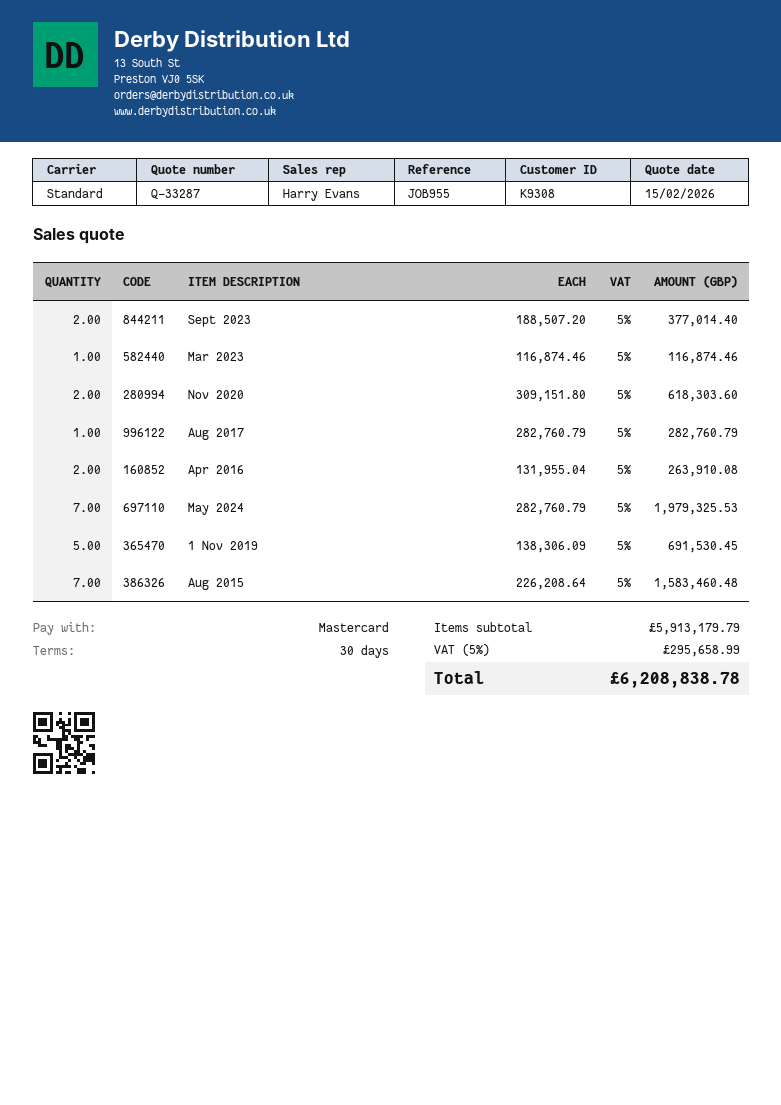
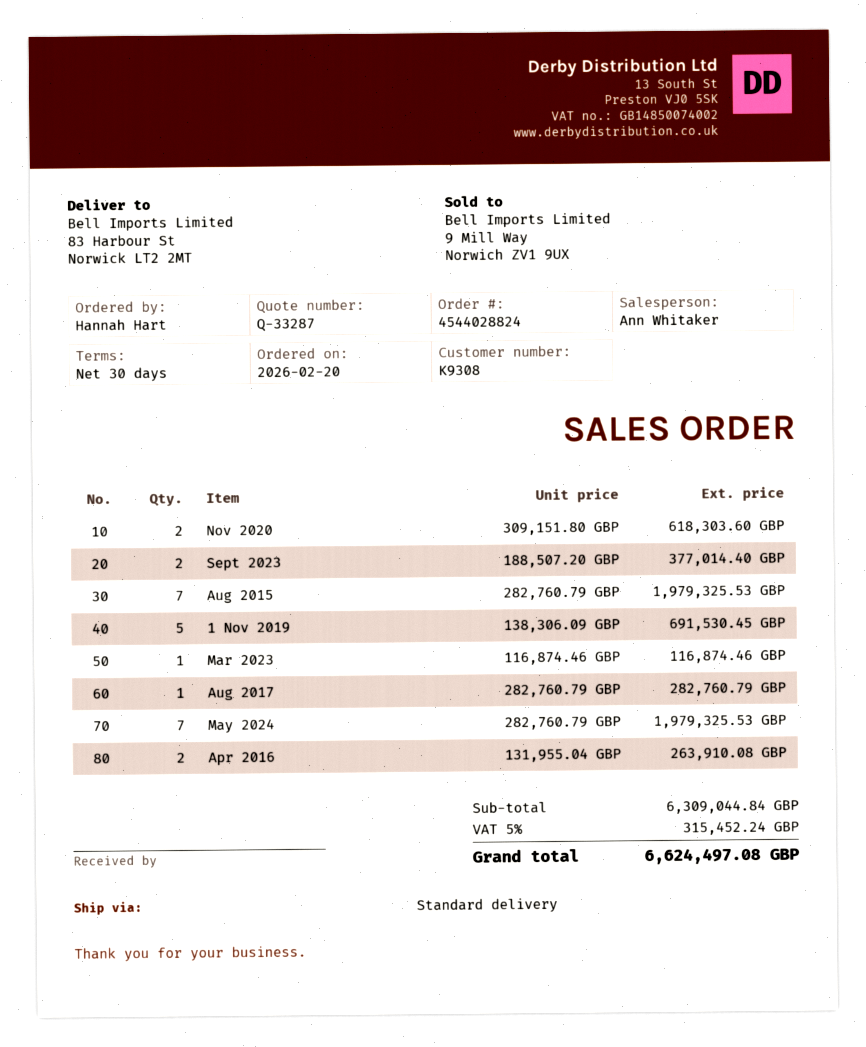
sales rep: Harry Evans -> Ann Whitaker
Aug 2015: 7 x 226208.64 = 1583460.48 -> 7 x 282760.79 = 1979325.53
subtotal: 5913179.79 -> 6309044.84
tax: 5% = 295658.99 -> 5% = 315452.24
total: 6208838.78 -> 6624497.08

